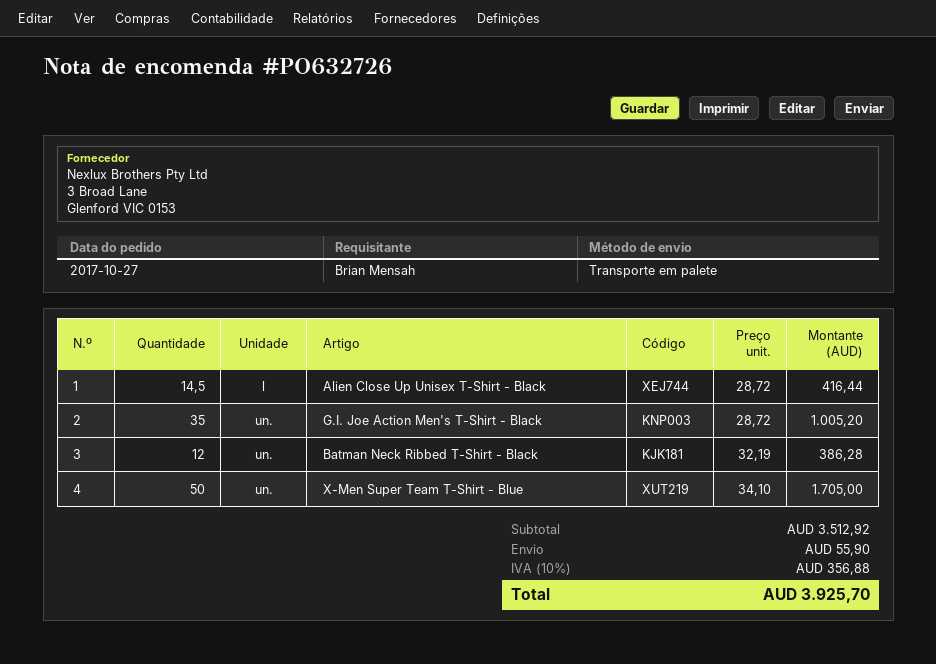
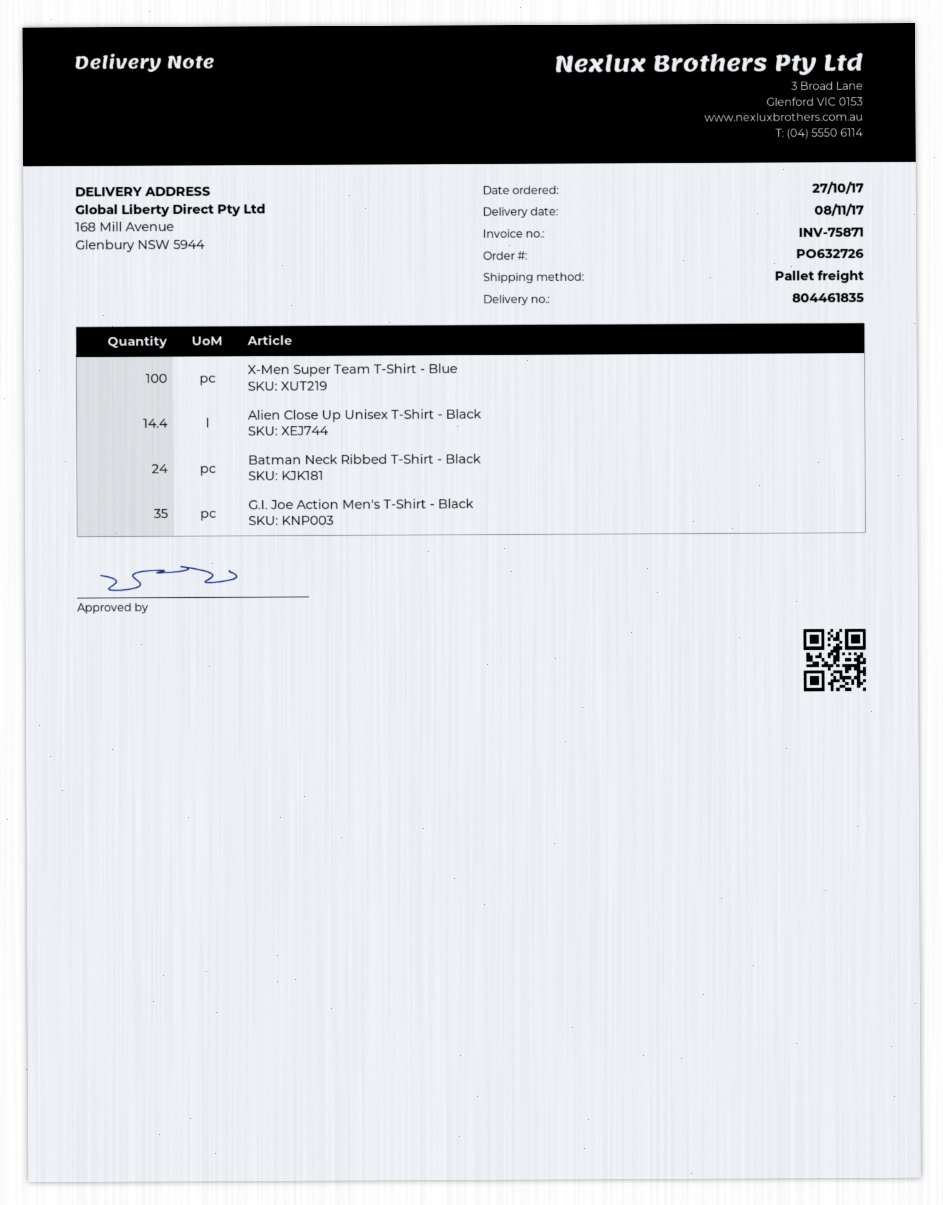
Alien Close Up Unisex T-Shirt - Black: 14.5 -> 14.4
Batman Neck Ribbed T-Shirt - Black: 12 -> 24
X-Men Super Team T-Shirt - Blue: 50 -> 100

